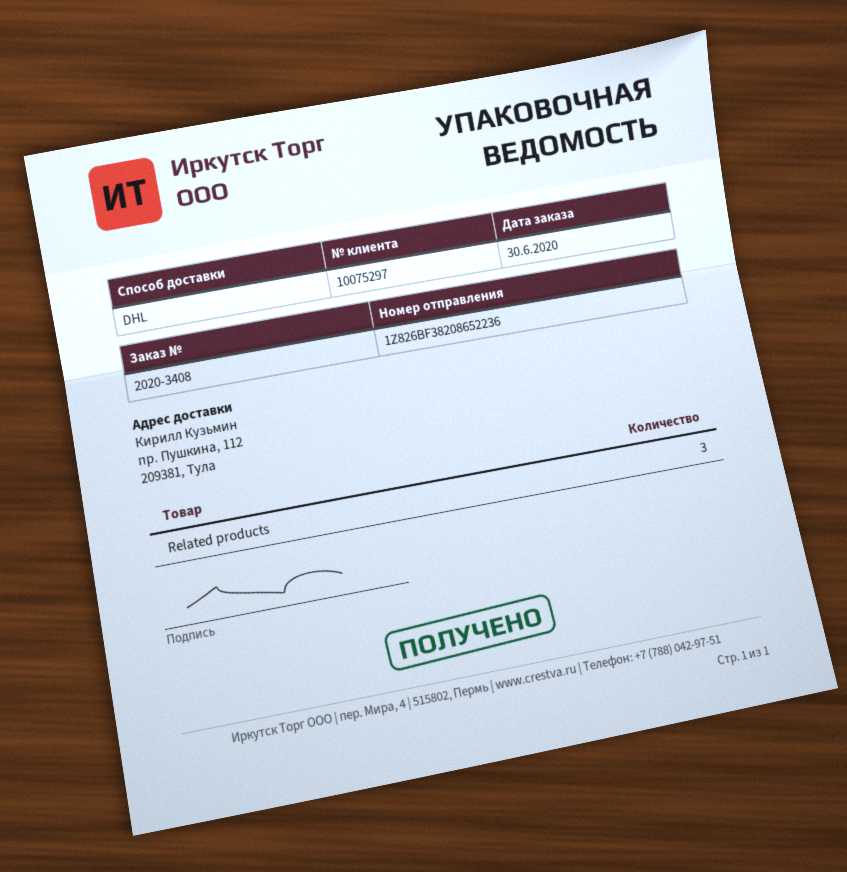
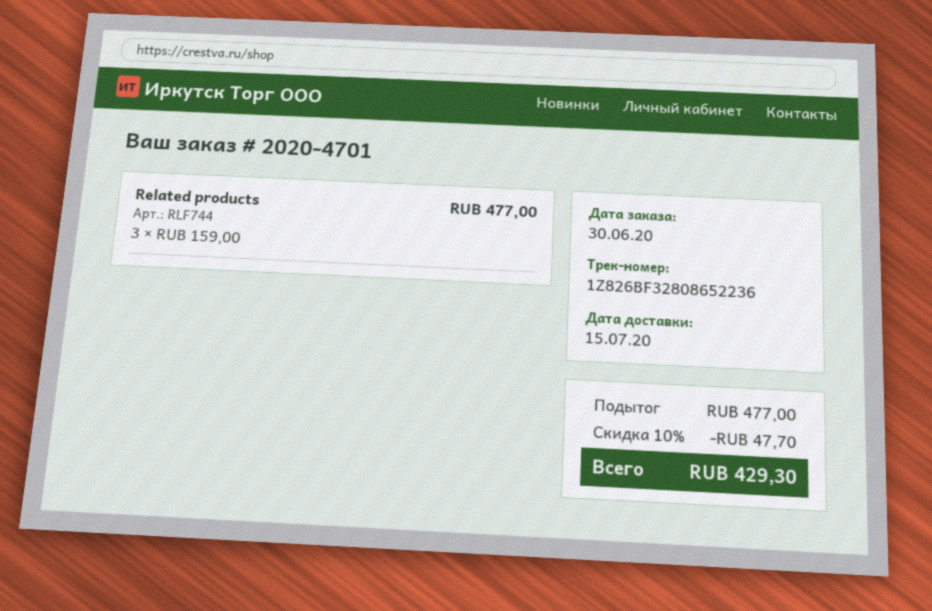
order number: 2020-3408 -> 2020-4701
tracking number: 1Z826BF38208652236 -> 1Z826BF32808652236

